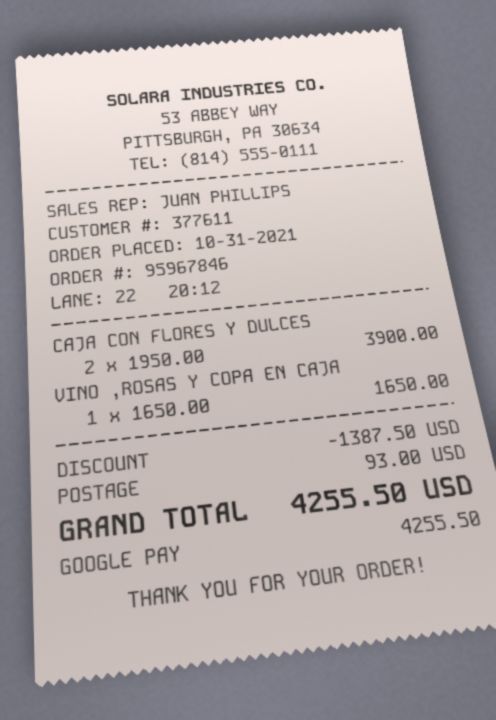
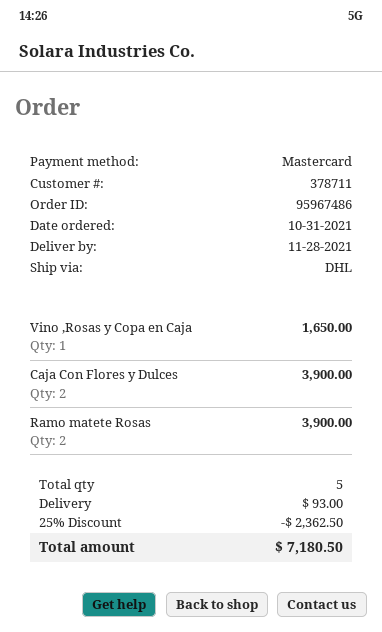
order number: 95967846 -> 95967486
customer number: 377611 -> 378711
payment method: Google Pay -> Mastercard
Ramo matete Rosas: none -> 2 for 3900.00
discount: 1387.50 -> 2362.50
total: 4255.50 -> 7180.50

